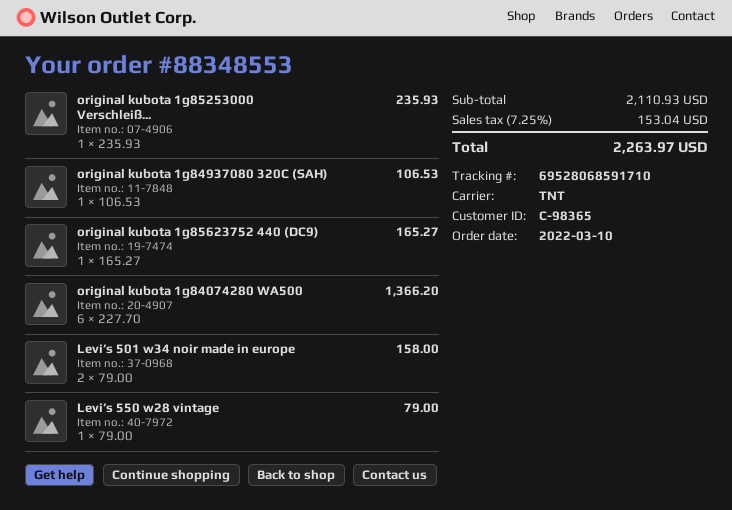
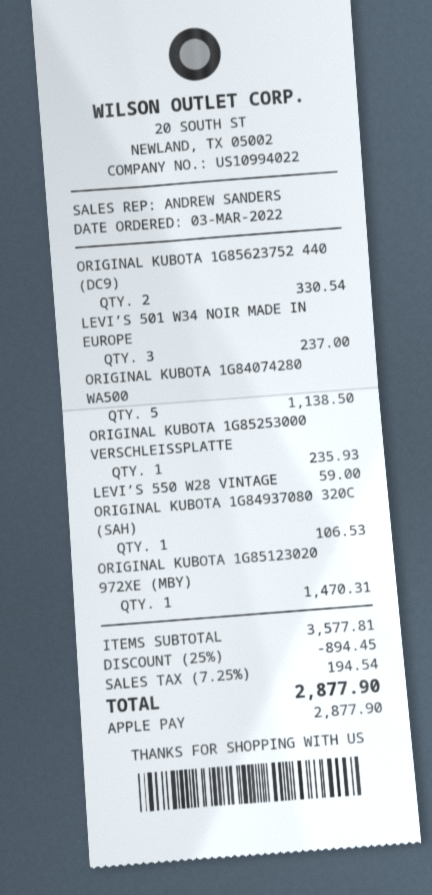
order date: 2022-03-10 -> 2022-03-03
original kubota 1g85623752 440 (DC9): 1 for 165.27 -> 2 for 330.54
original kubota 1g84074280 WA500: 6 for 1366.20 -> 5 for 1138.50
Levi’s 501 w34 noir made in europe: 2 for 158.00 -> 3 for 237.00
Levi’s 550 w28 vintage: 1 for 79.00 -> 1 for 59.00
ORIGINAL KUBOTA 1G85123020 972XE (MBY): none -> 1 for 1470.31
subtotal: 2110.93 -> 3577.81
discount: none -> 25% = 894.45
tax: 7.25% = 153.04 -> 7.25% = 194.54
total: 2263.97 -> 2877.90

